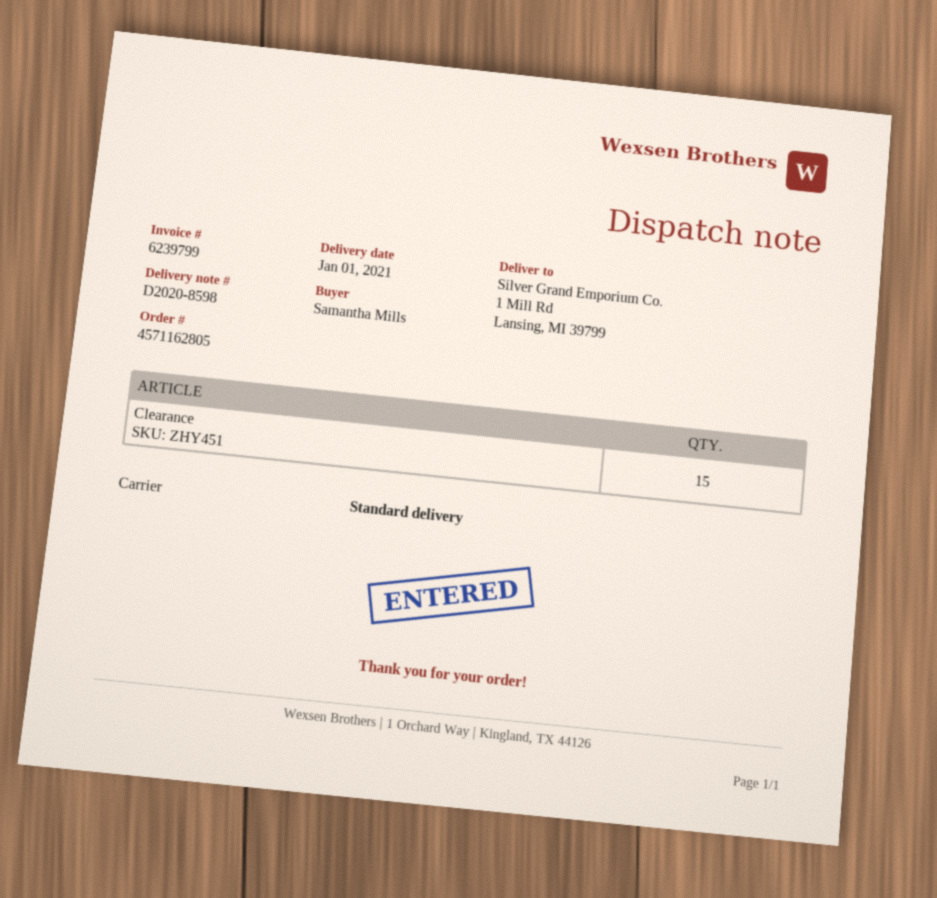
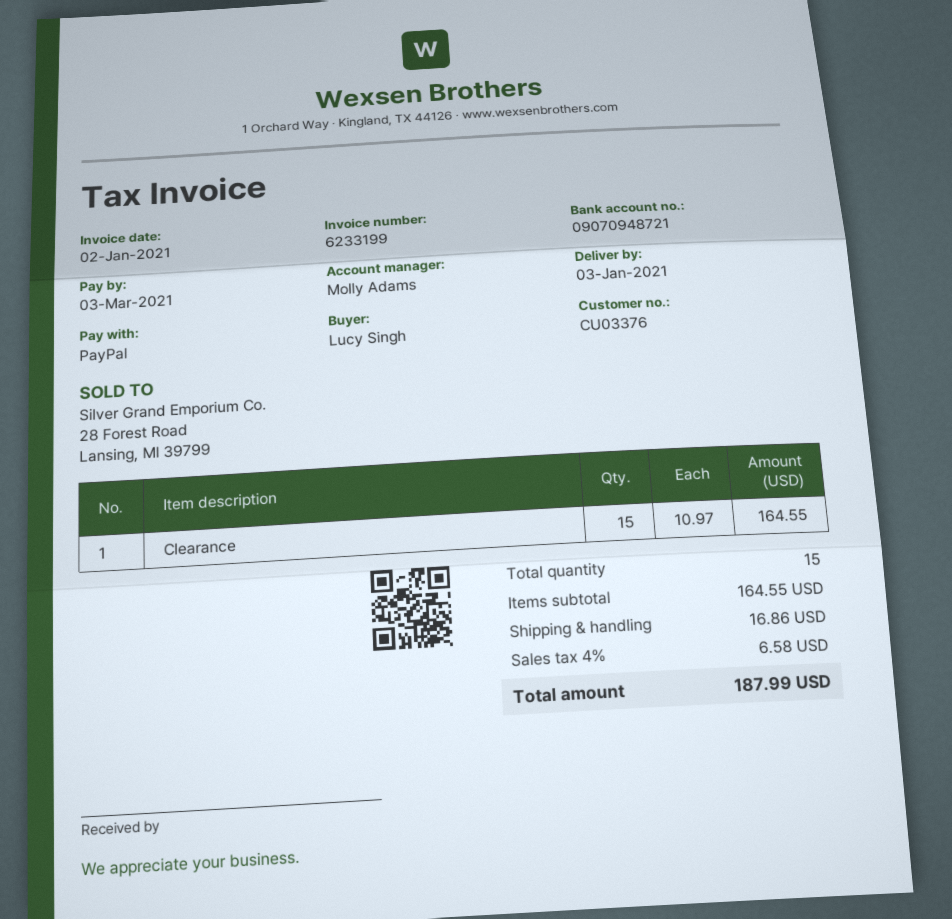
delivery date: 2021-01-01 -> 2021-01-03
invoice number: 6239799 -> 6233199
ordered by: Samantha Mills -> Lucy Singh

